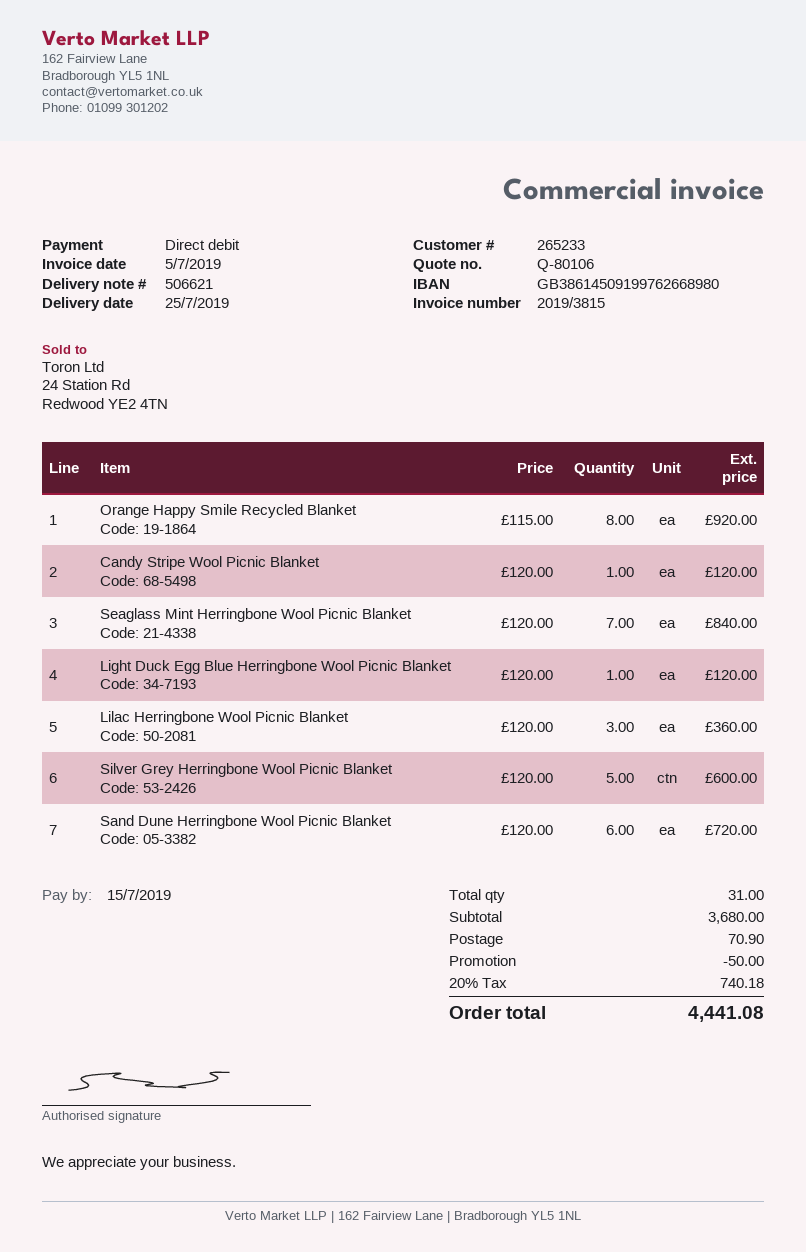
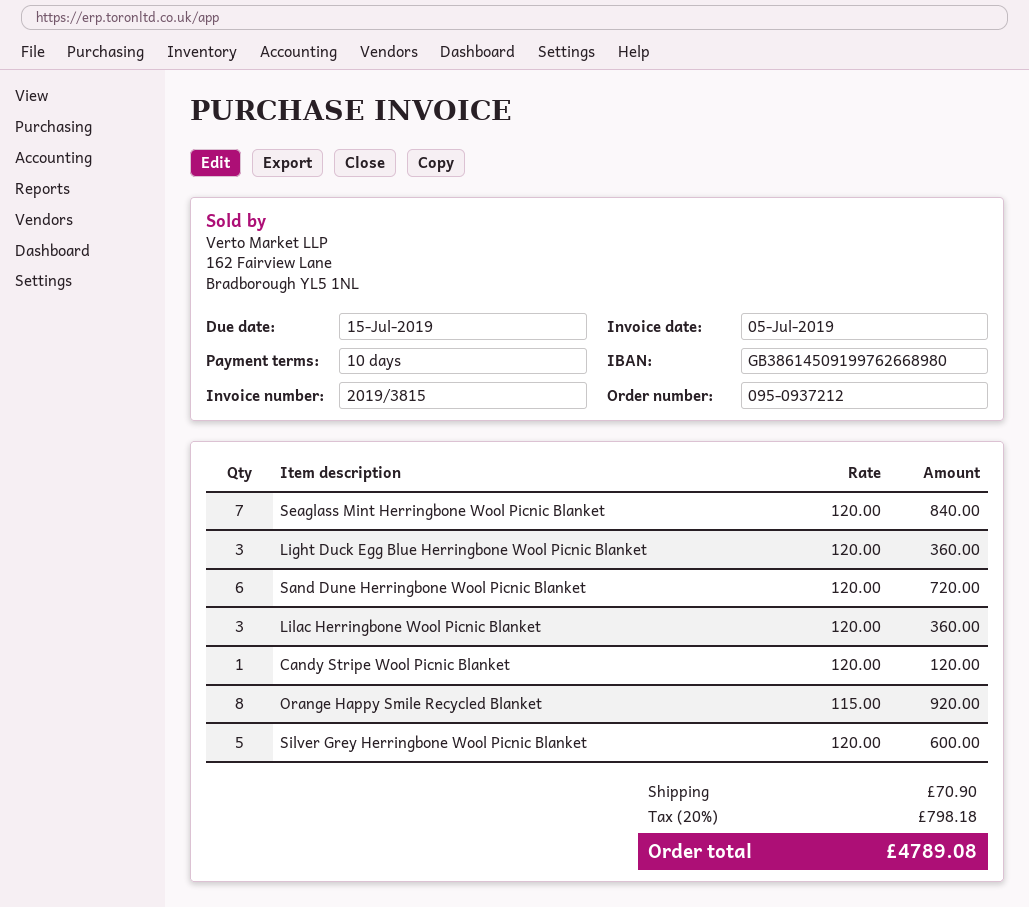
Light Duck Egg Blue Herringbone Wool Picnic Blanket: 1 x 120.00 = 120.00 -> 3 x 120.00 = 360.00
discount: 50.00 -> none
tax: 20% = 740.18 -> 20% = 798.18
total: 4441.08 -> 4789.08

